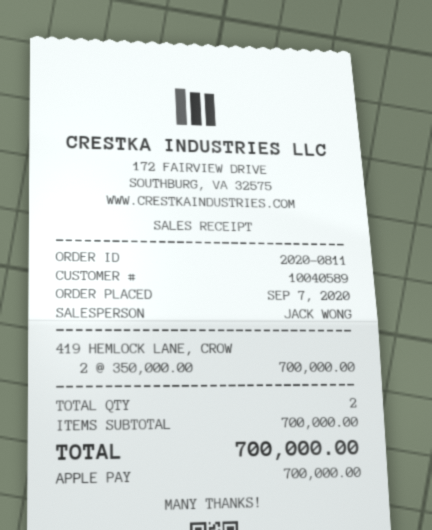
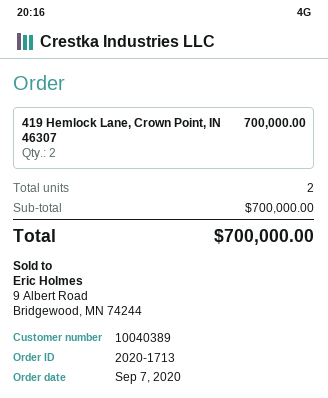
order number: 2020-0811 -> 2020-1713
customer number: 10040589 -> 10040389

